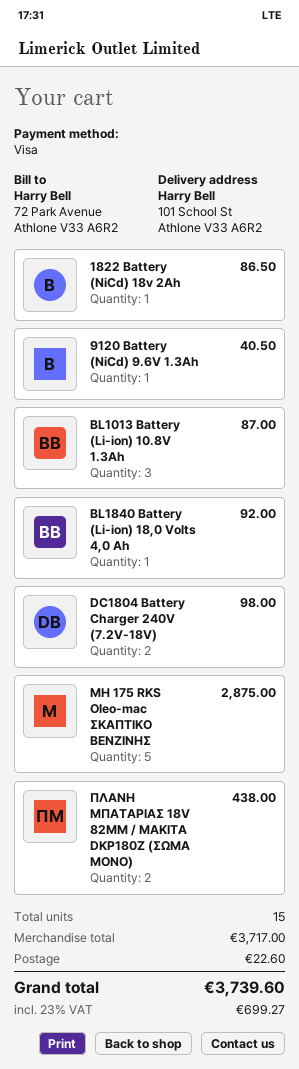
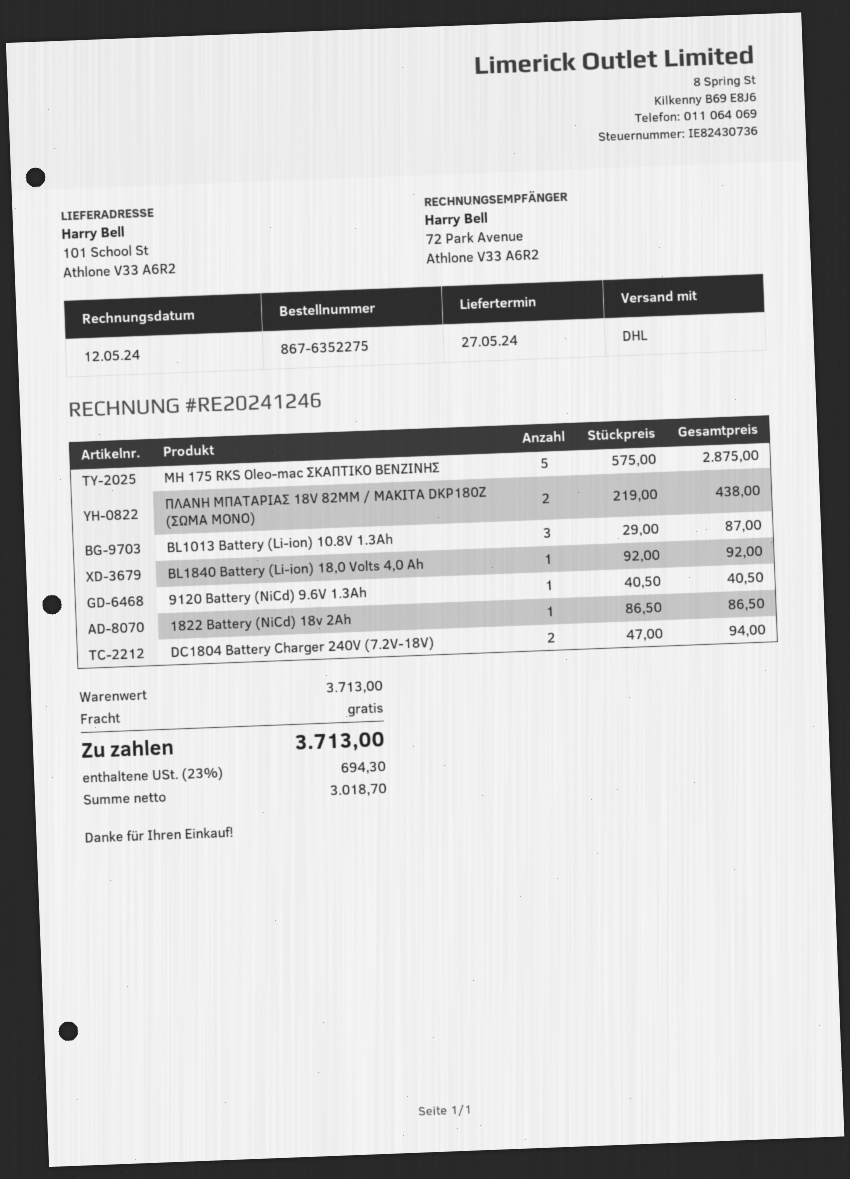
DC1804 Battery Charger 240V (7.2V-18V): 2 for 98.00 -> 2 for 94.00
subtotal: 3717.00 -> 3713.00
shipping: 22.60 -> 0.00
tax: 23% = 699.27 -> 23% = 694.30
total: 3739.60 -> 3713.00

